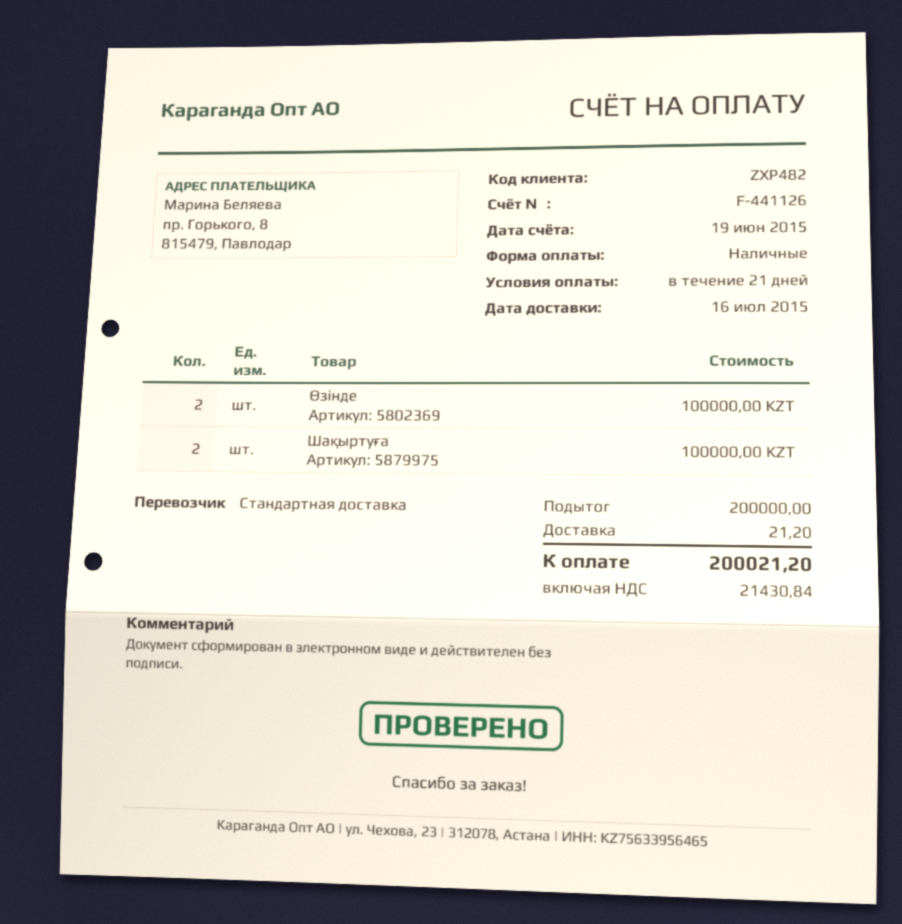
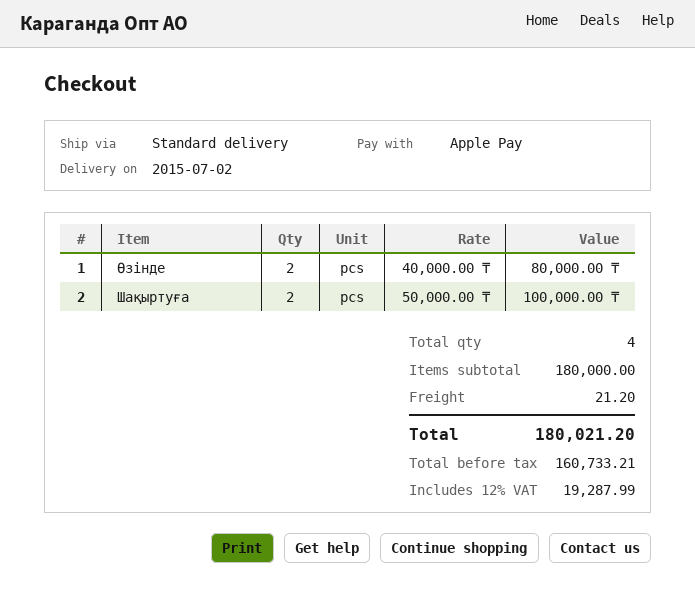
delivery date: 2015-07-16 -> 2015-07-02
payment method: cash -> Apple Pay
Өзінде: 2 for 100000.00 -> 2 for 80000.00
subtotal: 200000.00 -> 180000.00
tax: 21430.84 -> 19287.99
total: 200021.20 -> 180021.20

